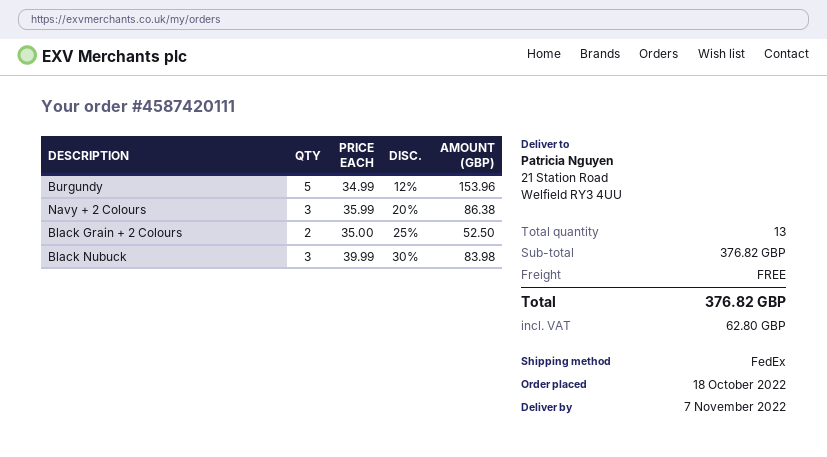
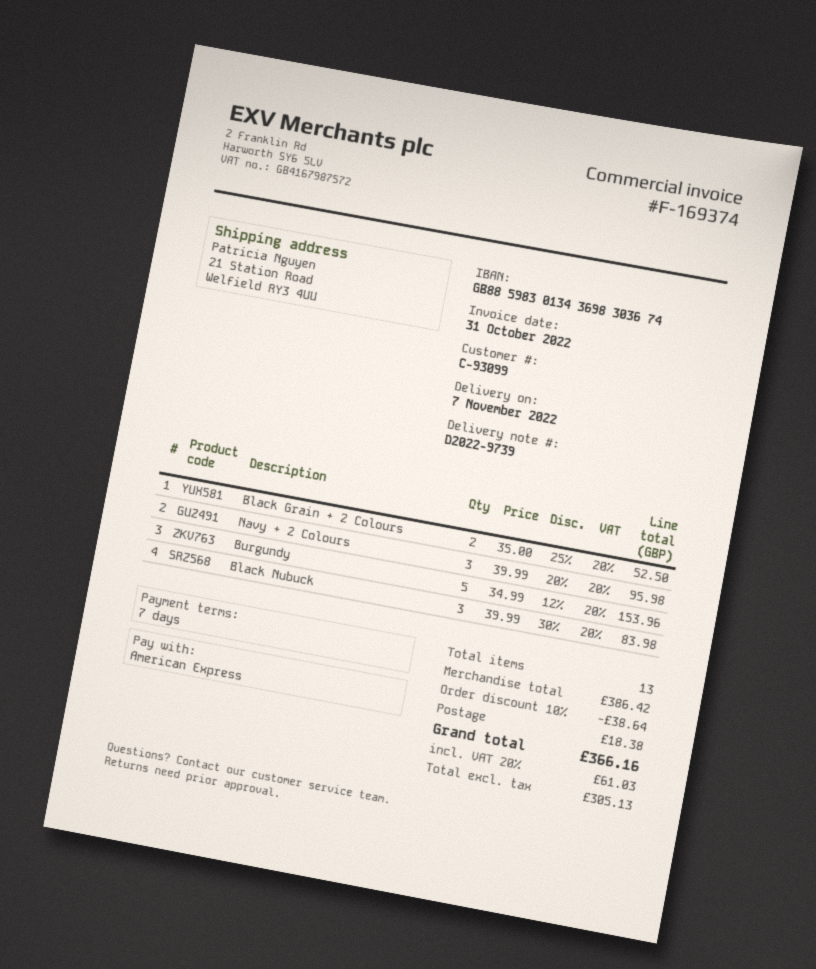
Navy + 2 Colours: 3 x 35.99 - 20% = 86.38 -> 3 x 39.99 - 20% = 95.98
subtotal: 376.82 -> 386.42
discount: none -> 10% = 38.64
shipping: 0.00 -> 18.38
tax: 62.80 -> 61.03
total: 376.82 -> 366.16

